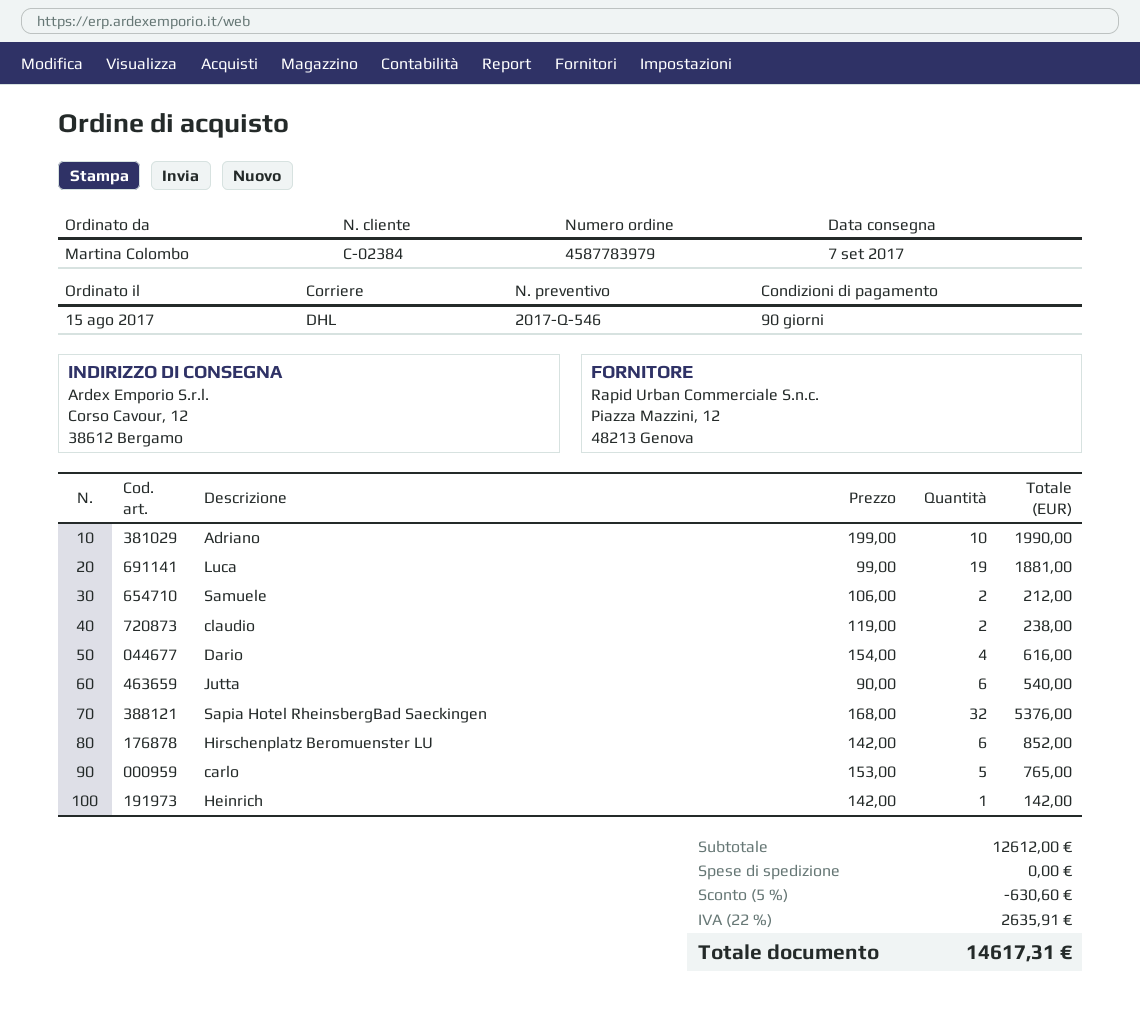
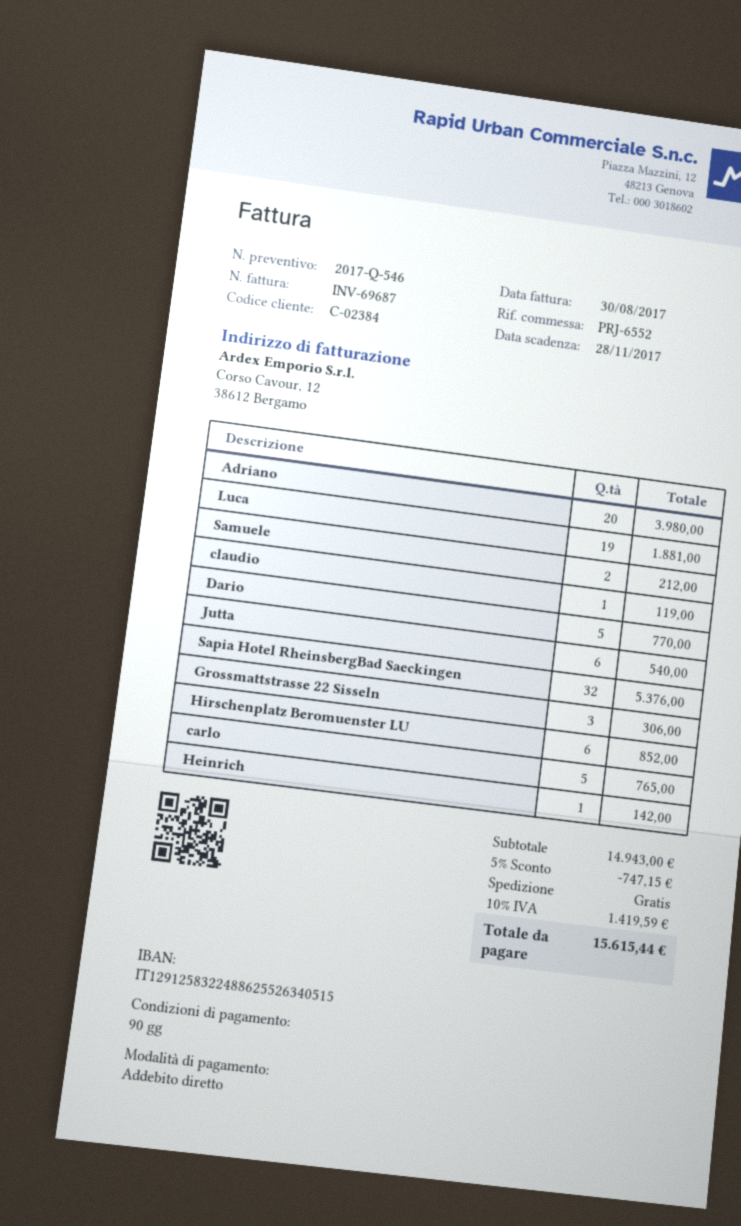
Adriano: 10 for 1990.00 -> 20 for 3980.00
claudio: 2 for 238.00 -> 1 for 119.00
Dario: 4 for 616.00 -> 5 for 770.00
Grossmattstrasse 22 Sisseln: none -> 3 for 306.00
subtotal: 12612.00 -> 14943.00
discount: 5% = 630.60 -> 5% = 747.15
tax: 22% = 2635.91 -> 10% = 1419.59
total: 14617.31 -> 15615.44

